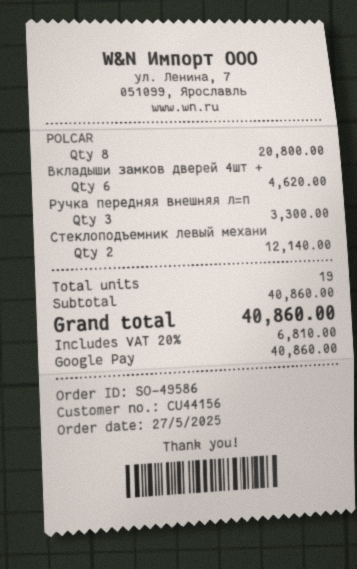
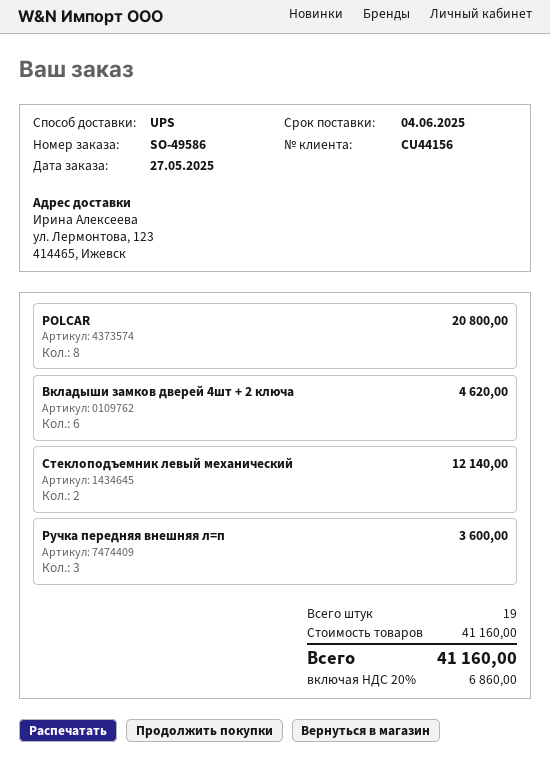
Ручка передняя внешняя л=п: 3 for 3300.00 -> 3 for 3600.00
subtotal: 40860.00 -> 41160.00
tax: 20% = 6810.00 -> 20% = 6860.00
total: 40860.00 -> 41160.00

